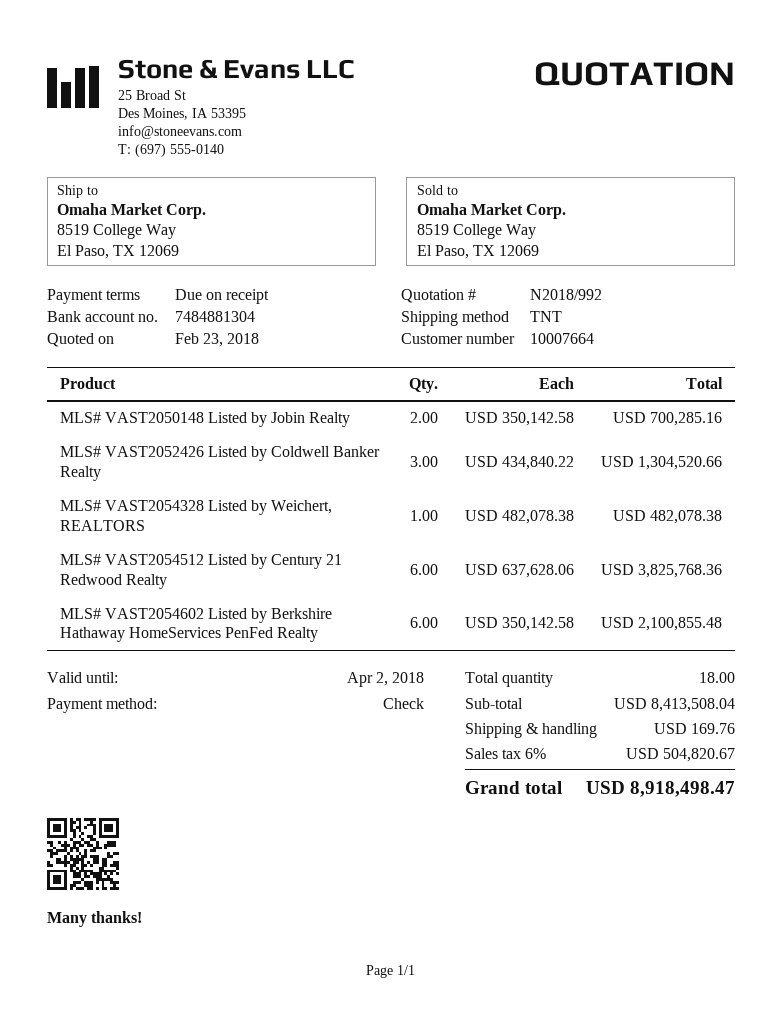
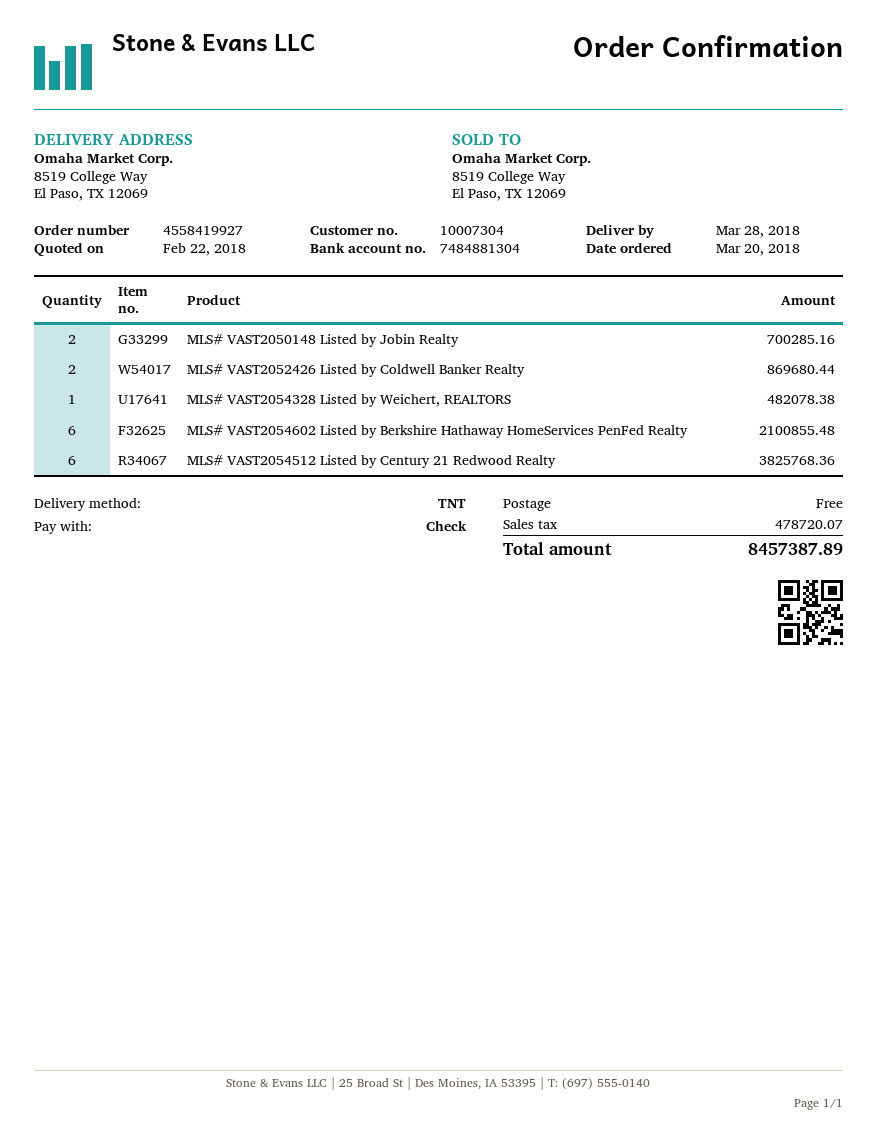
quote date: 2018-02-23 -> 2018-02-22
customer number: 10007664 -> 10007304
MLS# VAST2052426 Listed by Coldwell Banker Realty: 3 for 1304520.66 -> 2 for 869680.44
shipping: 169.76 -> 0.00
tax: 504820.67 -> 478720.07
total: 8918498.47 -> 8457387.89

